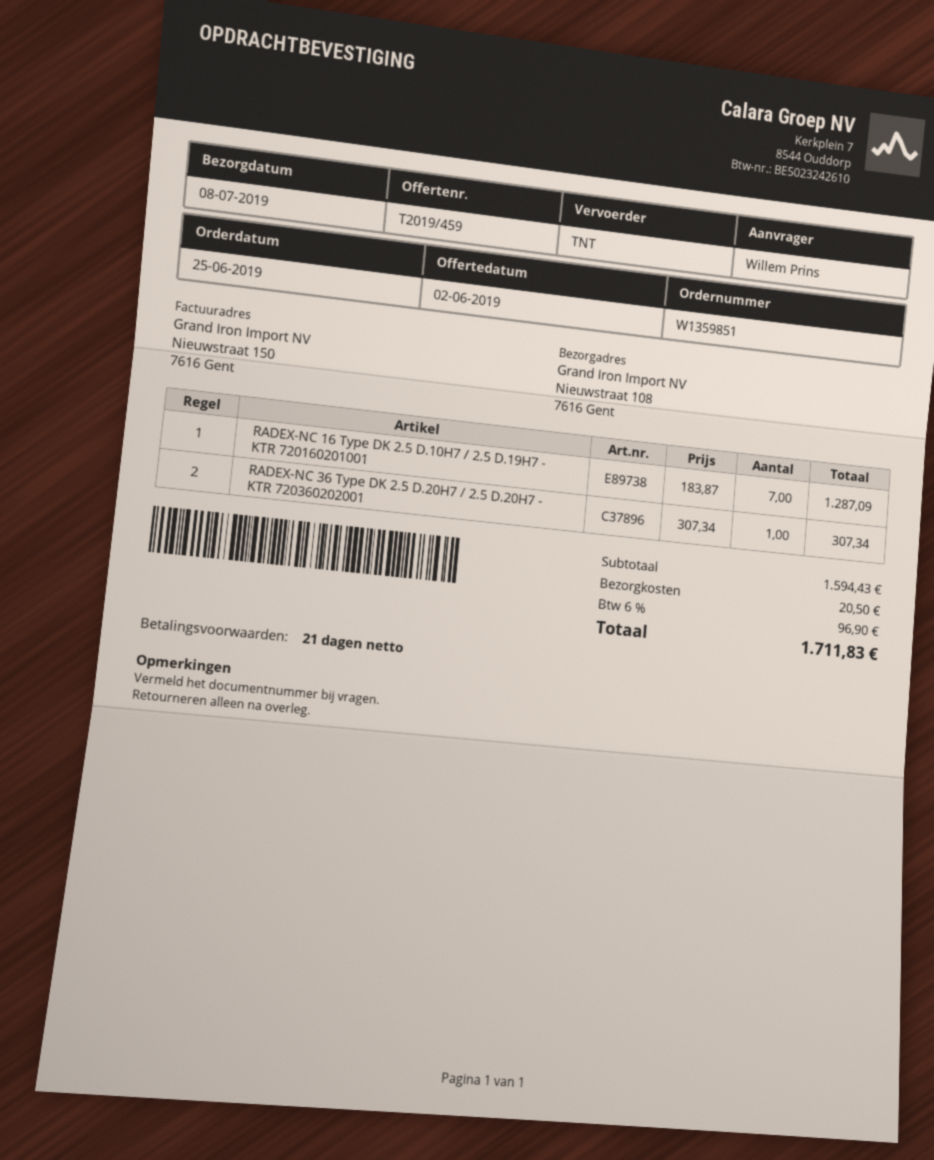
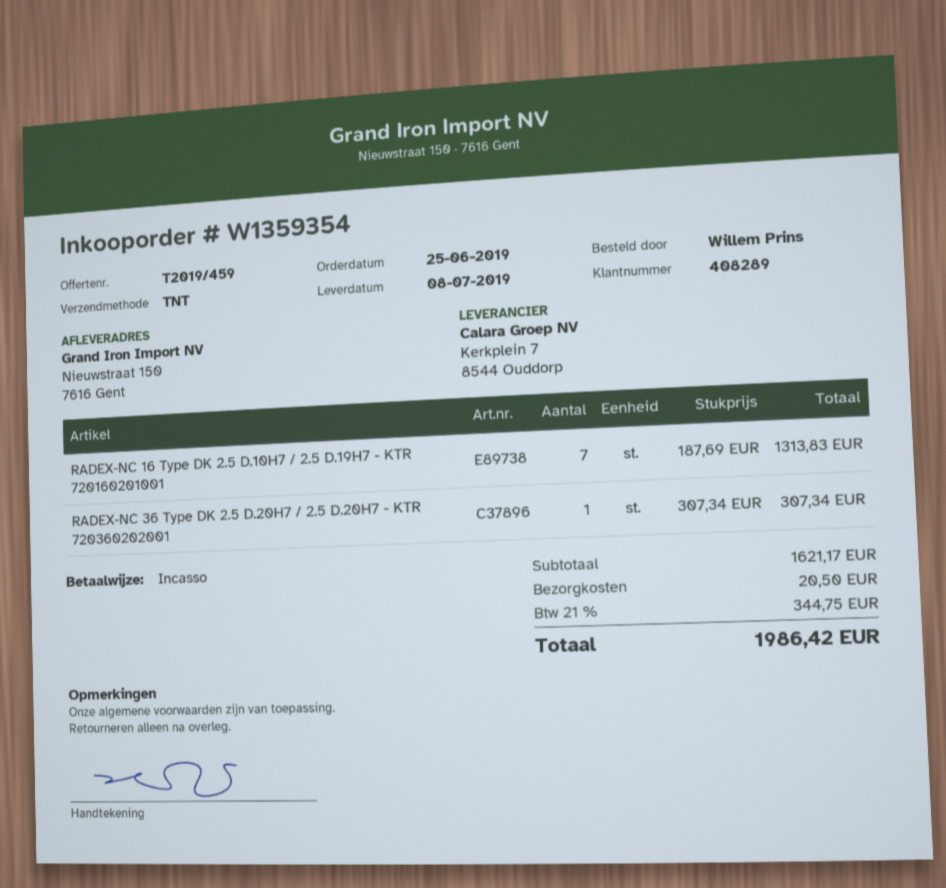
order number: W1359851 -> W1359354
ship to: Nieuwstraat 108, 7616 Gent -> Nieuwstraat 150, 7616 Gent
RADEX-NC 16 Type DK 2.5 D.10H7 / 2.5 D.19H7 - KTR 720160201001: 7 x 183.87 = 1287.09 -> 7 x 187.69 = 1313.83
subtotal: 1594.43 -> 1621.17
tax: 6% = 96.90 -> 21% = 344.75
total: 1711.83 -> 1986.42

